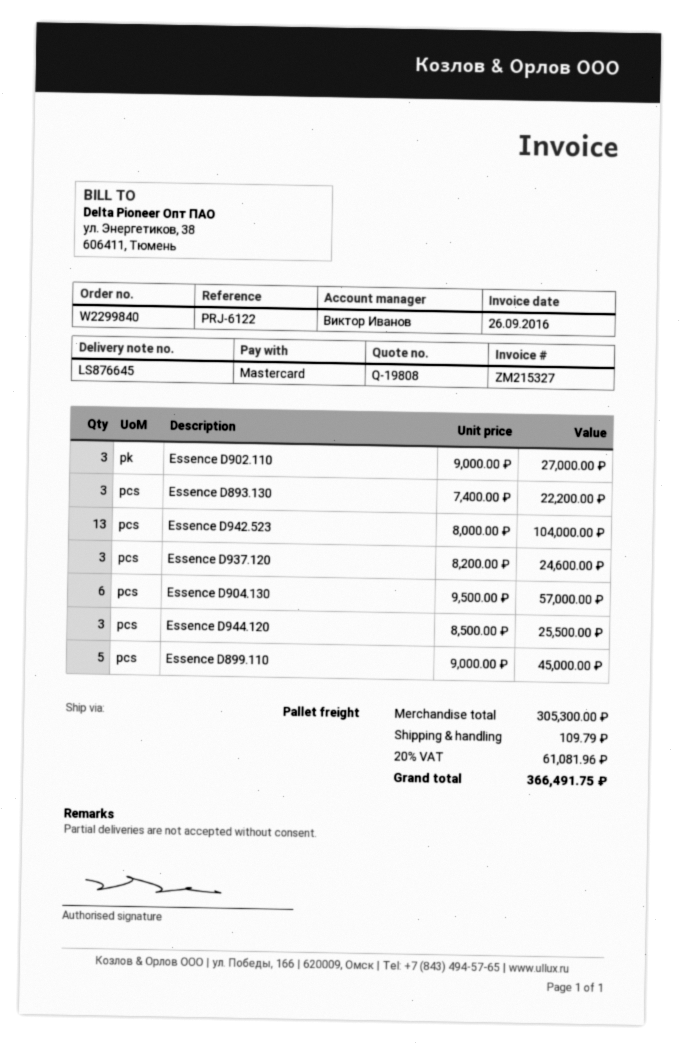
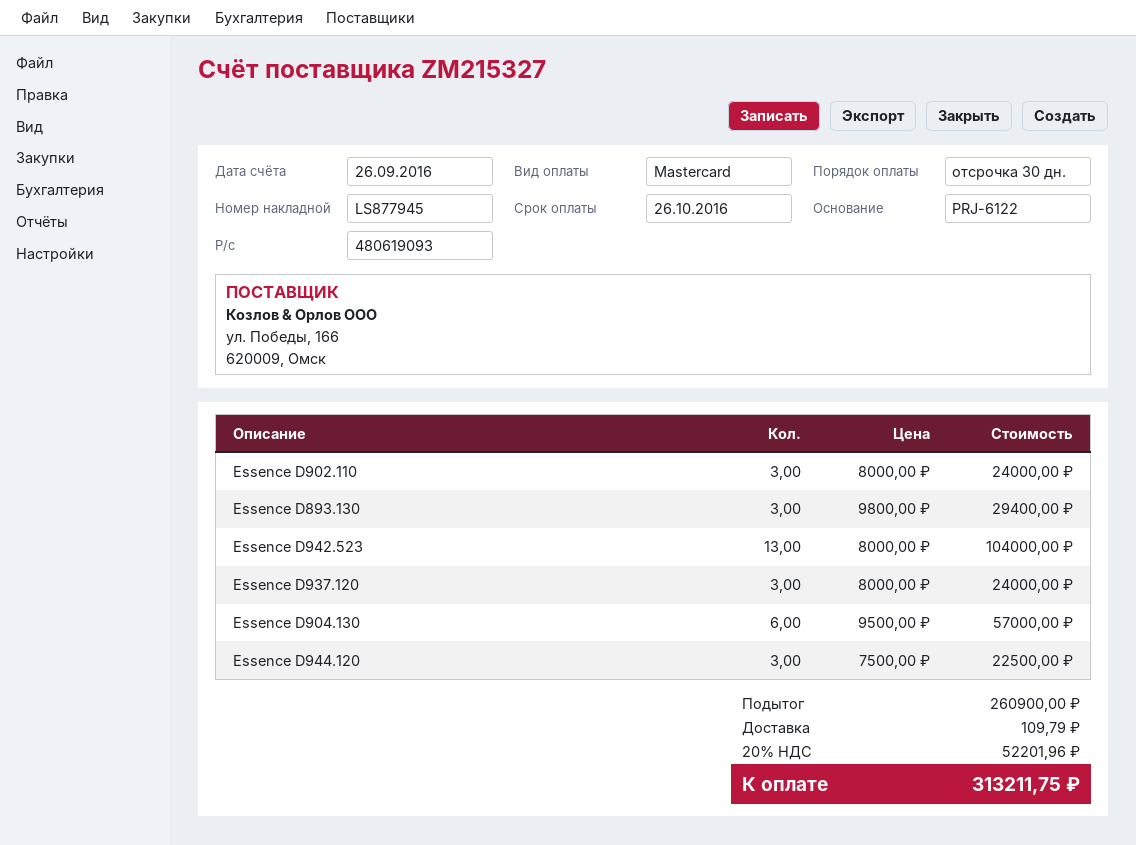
delivery note number: LS876645 -> LS877945
Essence D902.110: 3 x 9000.00 = 27000.00 -> 3 x 8000.00 = 24000.00
Essence D893.130: 3 x 7400.00 = 22200.00 -> 3 x 9800.00 = 29400.00
Essence D937.120: 3 x 8200.00 = 24600.00 -> 3 x 8000.00 = 24000.00
Essence D944.120: 3 x 8500.00 = 25500.00 -> 3 x 7500.00 = 22500.00
Essence D899.110: 5 x 9000.00 = 45000.00 -> none
subtotal: 305300.00 -> 260900.00
tax: 20% = 61081.96 -> 20% = 52201.96
total: 366491.75 -> 313211.75

